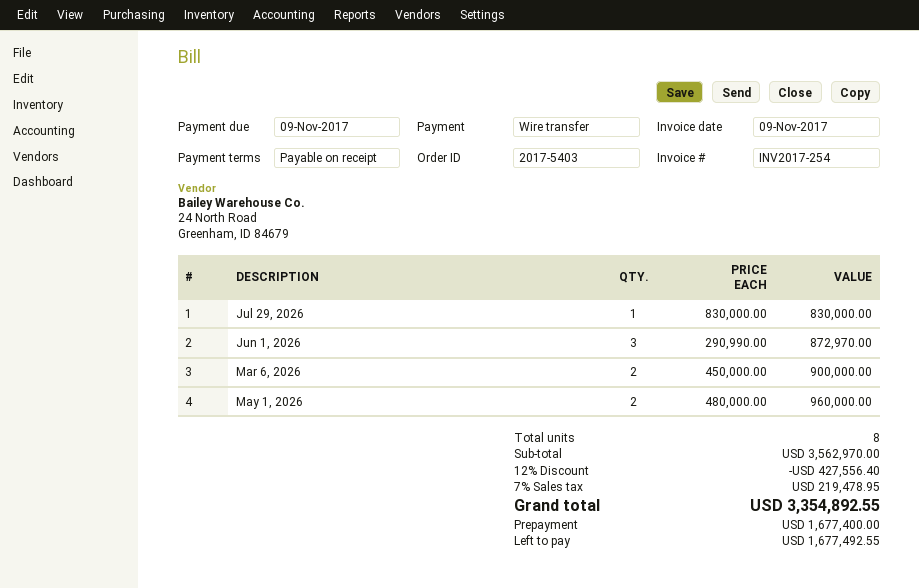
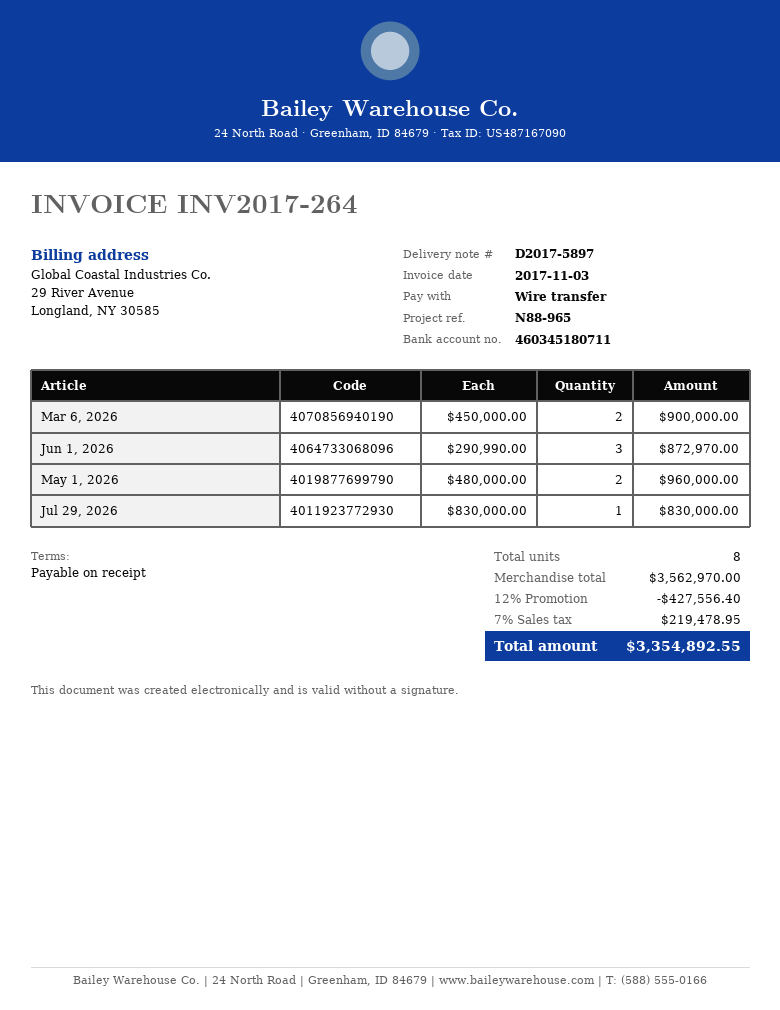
invoice number: INV2017-254 -> INV2017-264
invoice date: 2017-11-09 -> 2017-11-03

